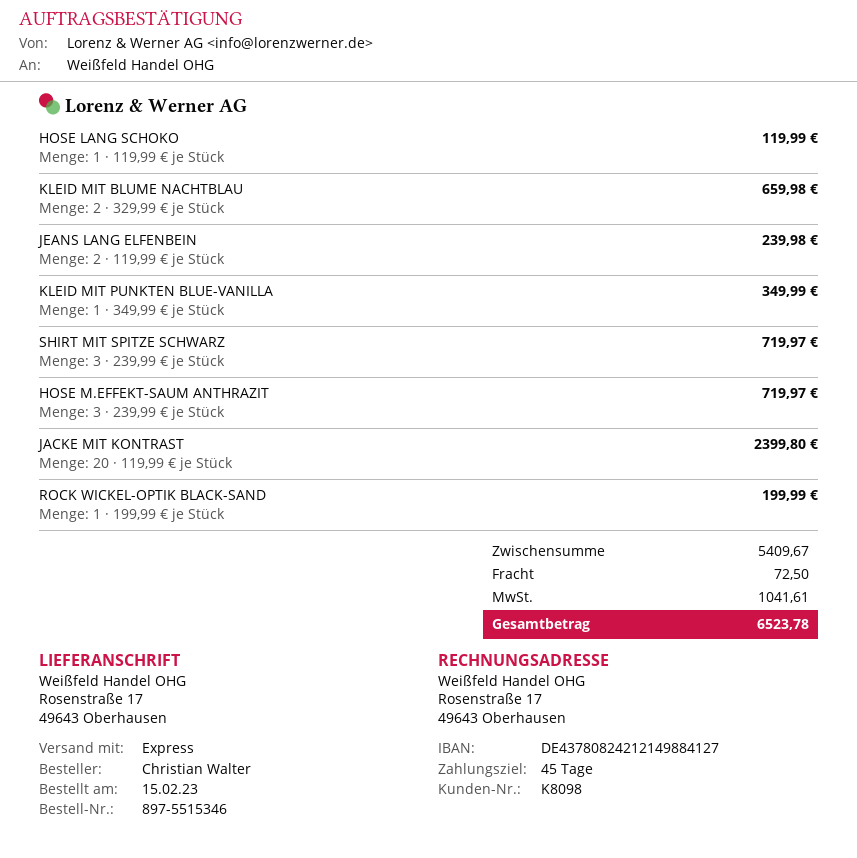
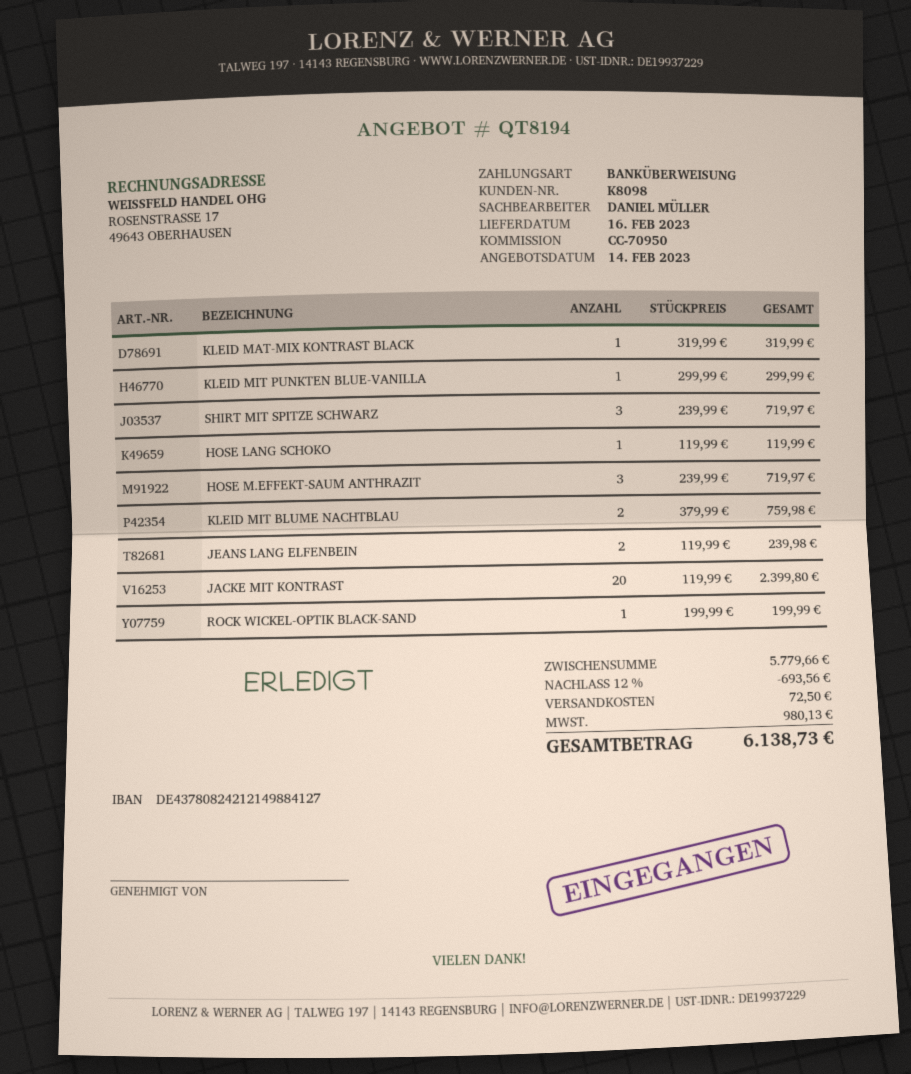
KLEID MIT BLUME NACHTBLAU: 2 x 329.99 = 659.98 -> 2 x 379.99 = 759.98
KLEID MIT PUNKTEN BLUE-VANILLA: 1 x 349.99 = 349.99 -> 1 x 299.99 = 299.99
KLEID MAT-MIX KONTRAST BLACK: none -> 1 x 319.99 = 319.99
subtotal: 5409.67 -> 5779.66
discount: none -> 12% = 693.56
tax: 1041.61 -> 980.13
total: 6523.78 -> 6138.73

